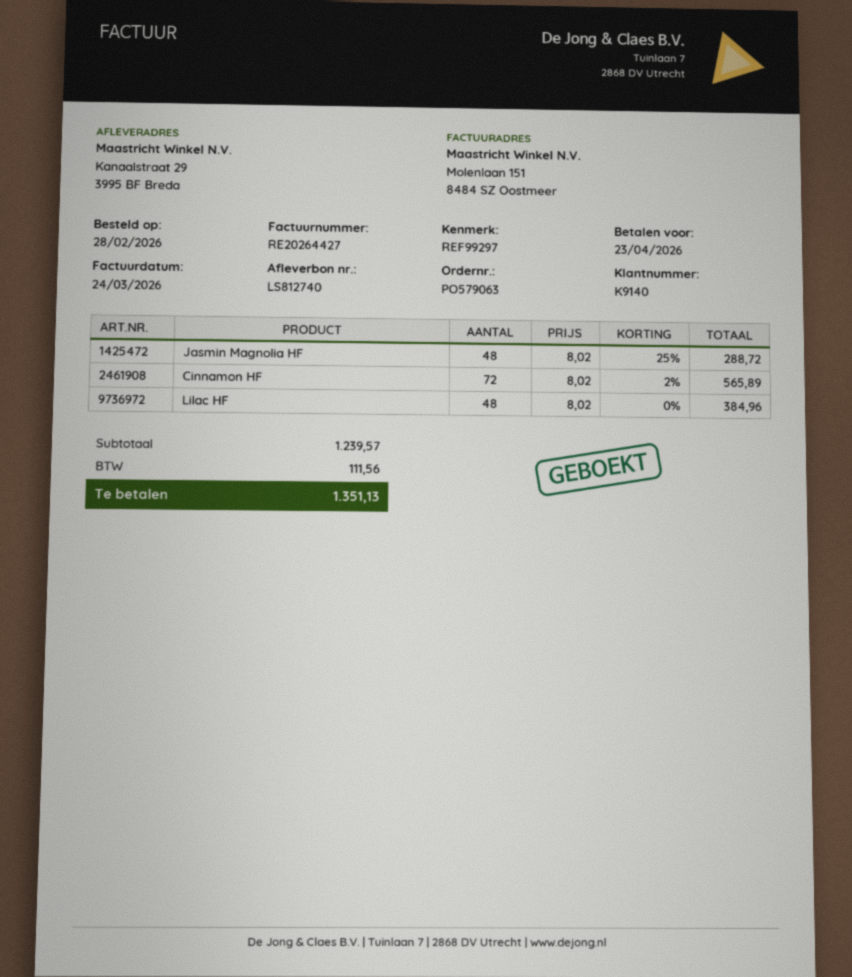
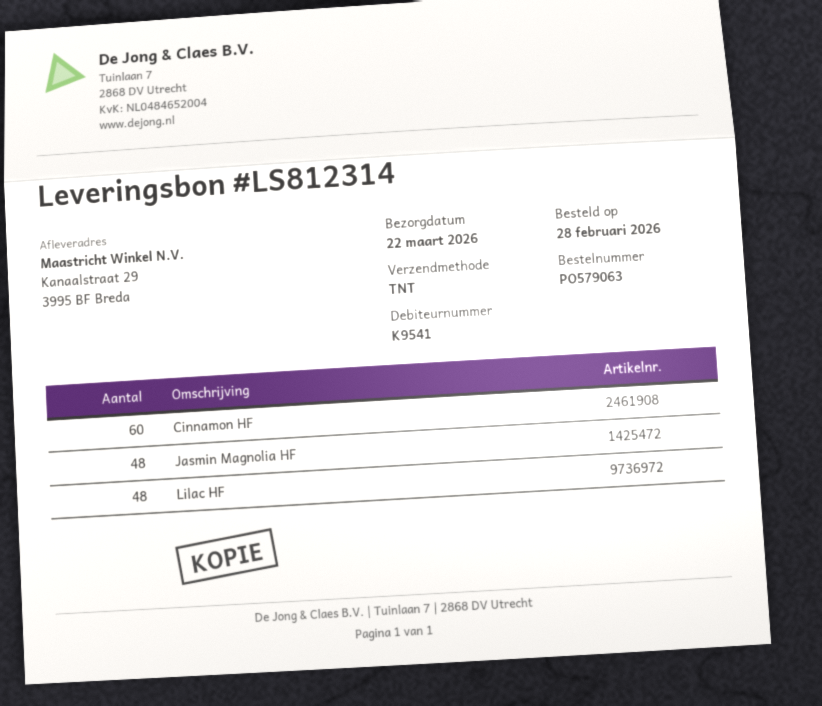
delivery note number: LS812740 -> LS812314
customer number: K9140 -> K9541
Cinnamon HF: 72 -> 60

